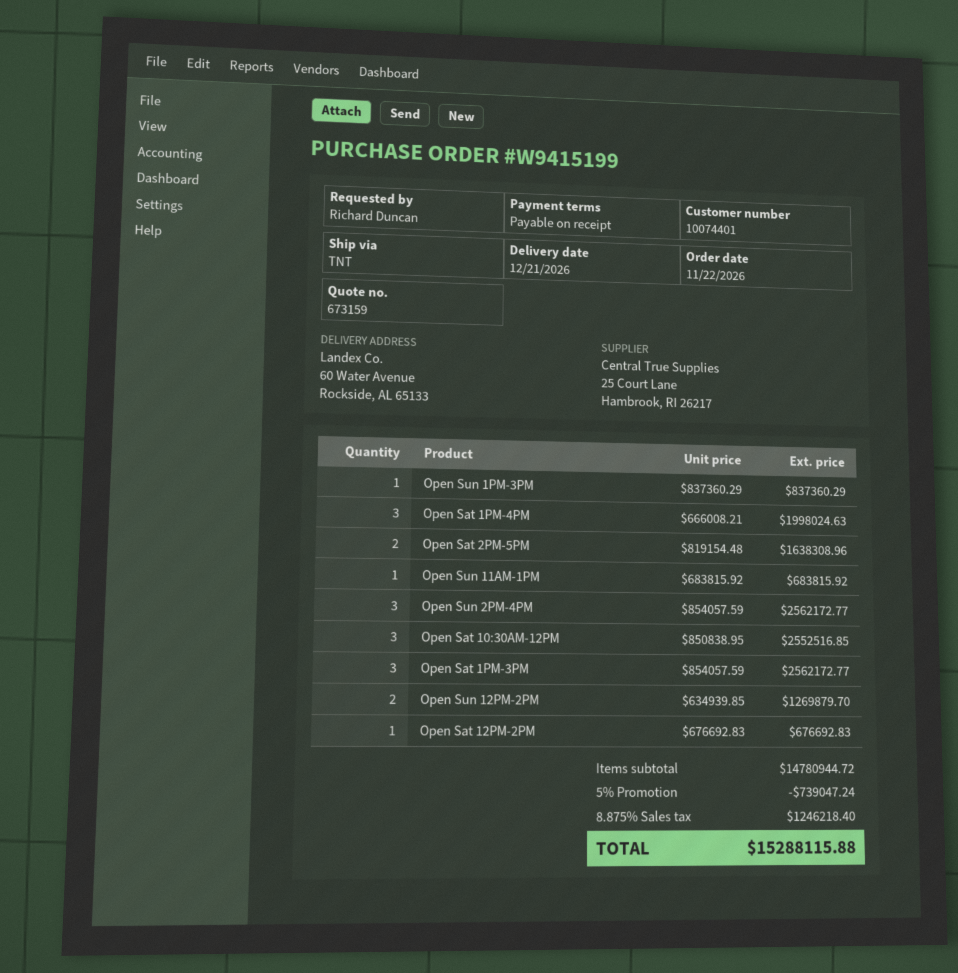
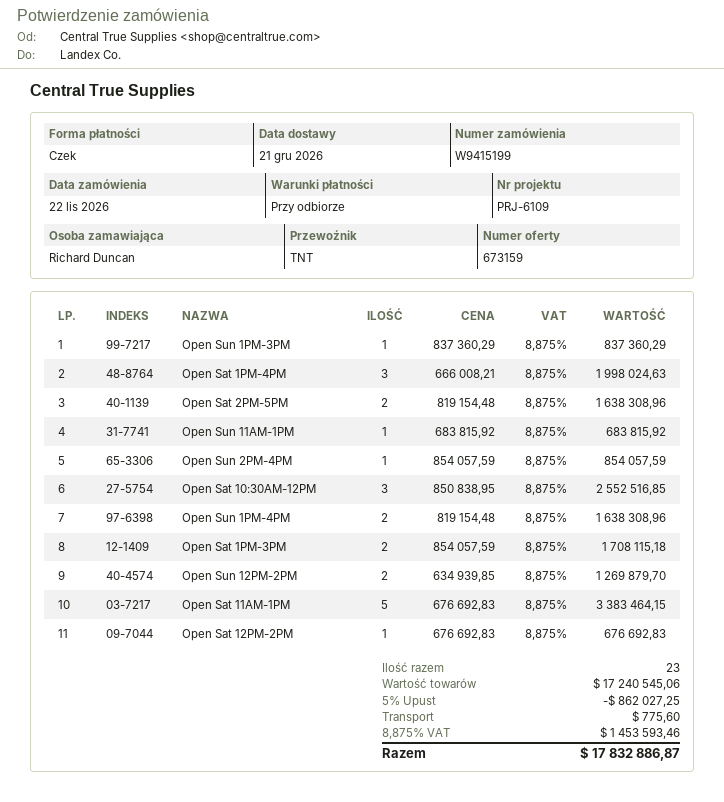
Open Sun 2PM-4PM: 3 x 854057.59 = 2562172.77 -> 1 x 854057.59 = 854057.59
Open Sat 1PM-3PM: 3 x 854057.59 = 2562172.77 -> 2 x 854057.59 = 1708115.18
Open Sun 1PM-4PM: none -> 2 x 819154.48 = 1638308.96
Open Sat 11AM-1PM: none -> 5 x 676692.83 = 3383464.15
subtotal: 14780944.72 -> 17240545.06
discount: 5% = 739047.24 -> 5% = 862027.25
shipping: none -> 775.60
tax: 8.875% = 1246218.40 -> 8.875% = 1453593.46
total: 15288115.88 -> 17832886.87

